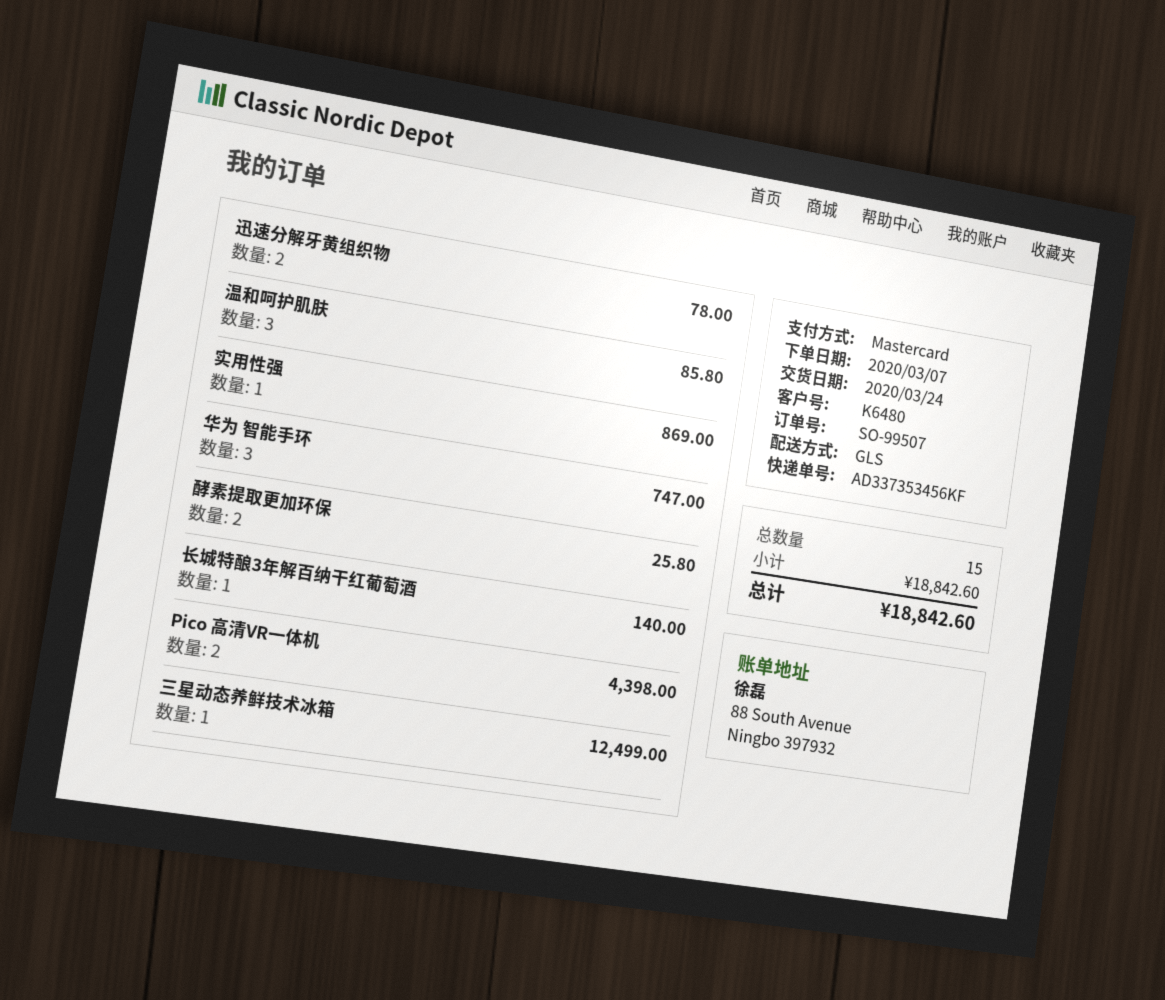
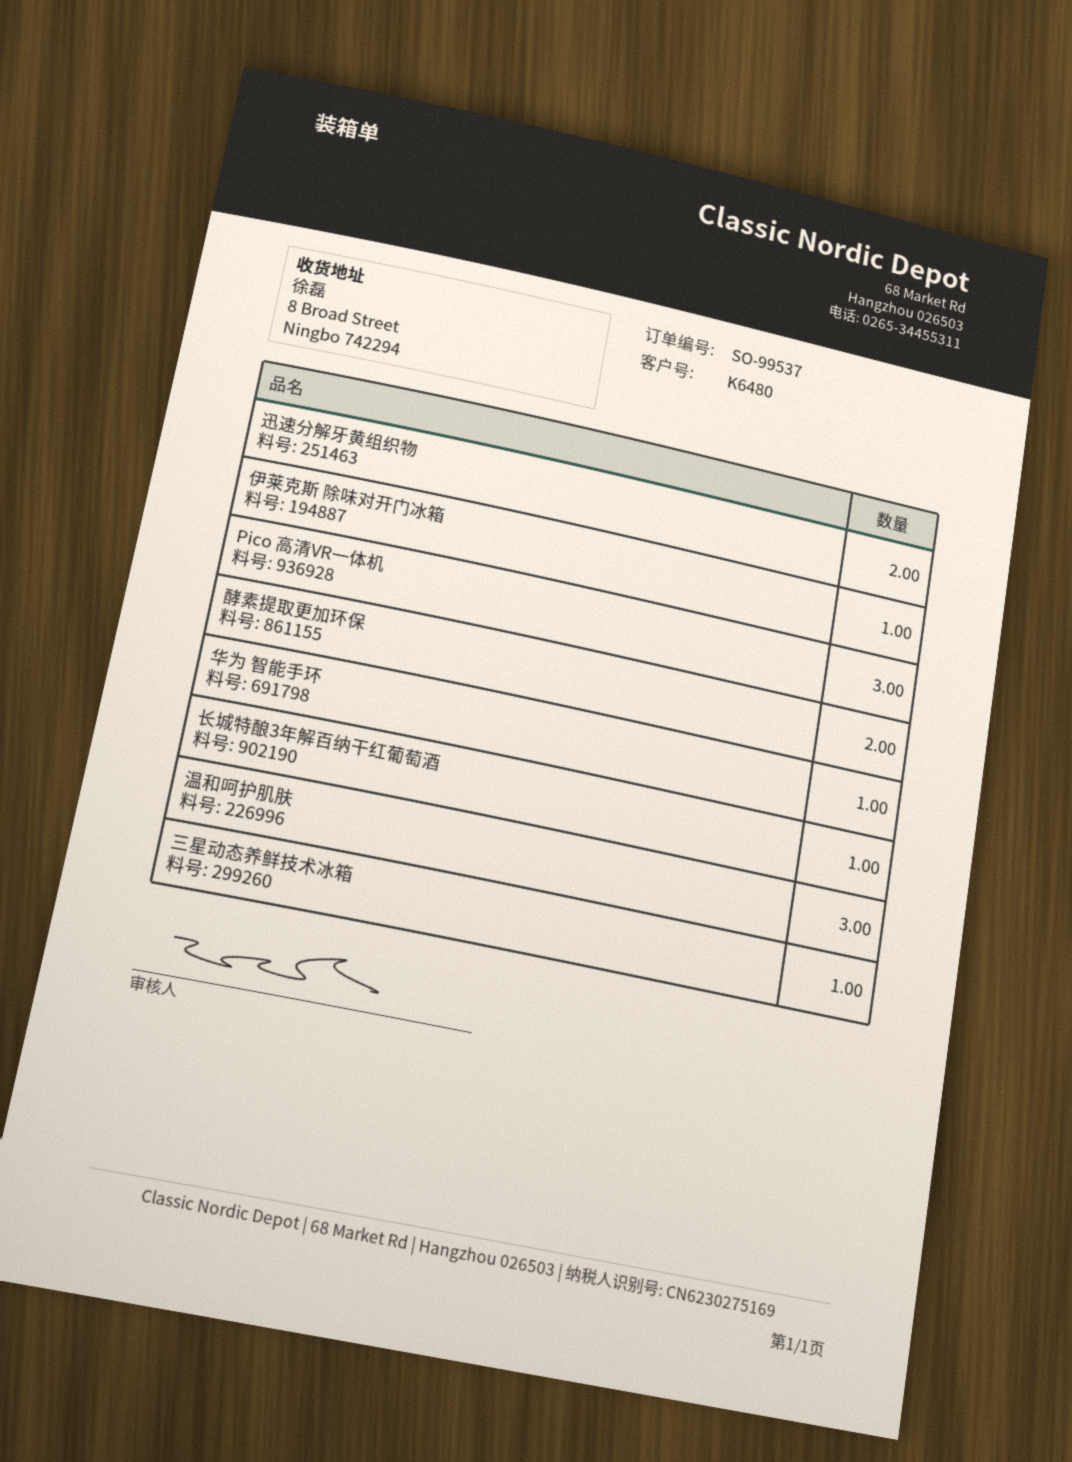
order number: SO-99507 -> SO-99537
实用性强: 1 -> none
华为 智能手环: 3 -> 1
Pico 高清VR一体机: 2 -> 3
伊莱克斯 除味对开门冰箱: none -> 1

